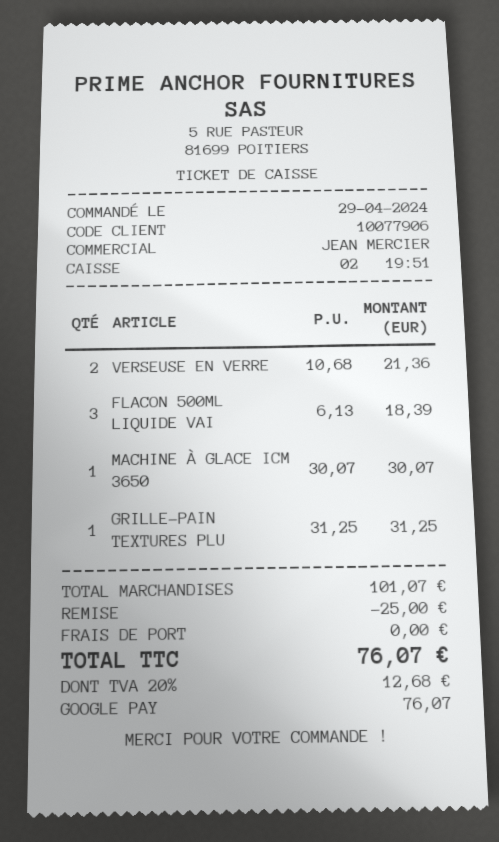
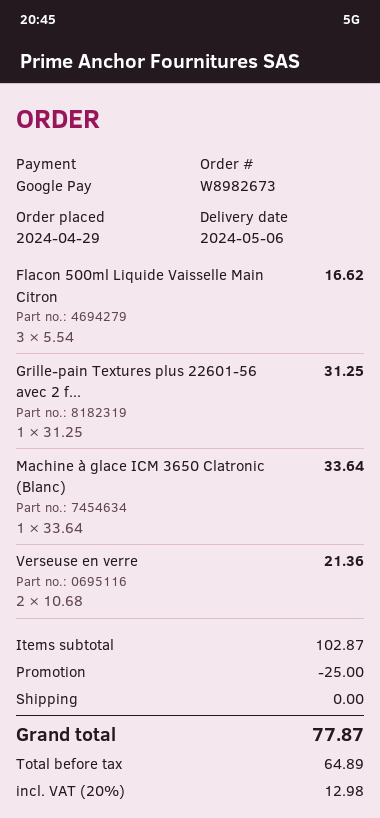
FLACON 500ML LIQUIDE VAI: 3 x 6.13 = 18.39 -> 3 x 5.54 = 16.62
MACHINE À GLACE ICM 3650: 1 x 30.07 = 30.07 -> 1 x 33.64 = 33.64
subtotal: 101.07 -> 102.87
tax: 20% = 12.68 -> 20% = 12.98
total: 76.07 -> 77.87

